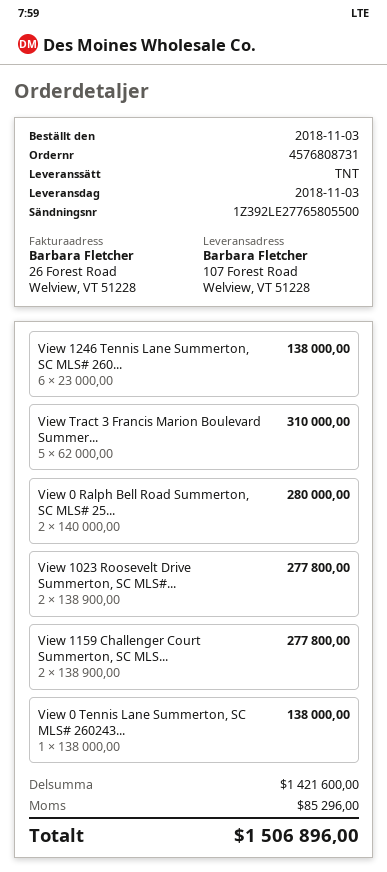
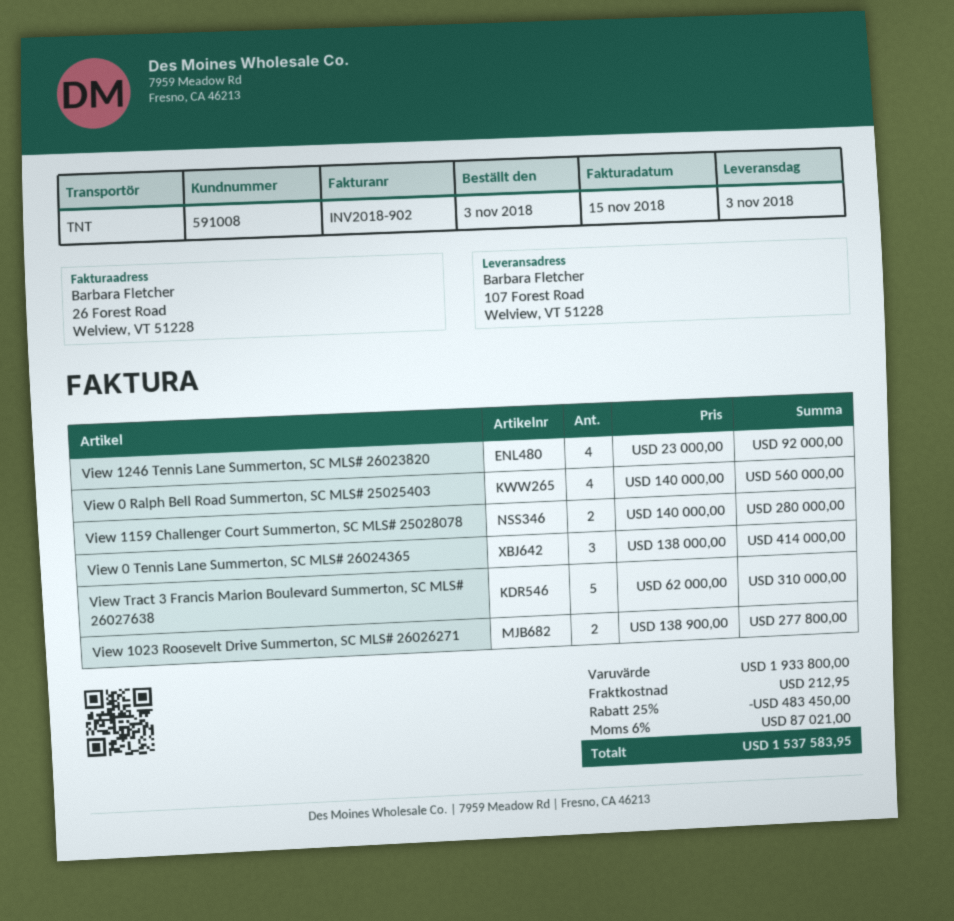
View 1246 Tennis Lane Summerton, SC MLS# 260...: 6 x 23000.00 = 138000.00 -> 4 x 23000.00 = 92000.00
View 0 Ralph Bell Road Summerton, SC MLS# 25...: 2 x 140000.00 = 280000.00 -> 4 x 140000.00 = 560000.00
View 1159 Challenger Court Summerton, SC MLS...: 2 x 138900.00 = 277800.00 -> 2 x 140000.00 = 280000.00
View 0 Tennis Lane Summerton, SC MLS# 260243...: 1 x 138000.00 = 138000.00 -> 3 x 138000.00 = 414000.00
subtotal: 1421600.00 -> 1933800.00
discount: none -> 25% = 483450.00
shipping: none -> 212.95
tax: 85296.00 -> 87021.00
total: 1506896.00 -> 1537583.95

